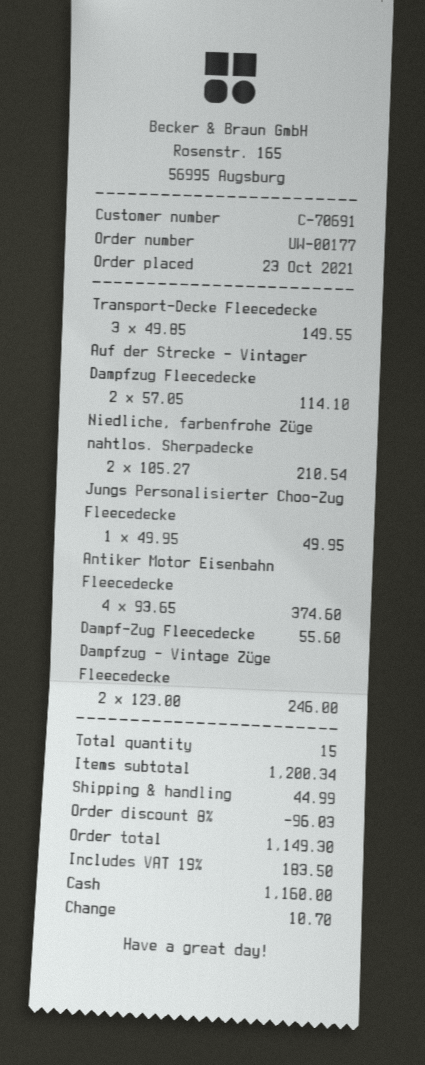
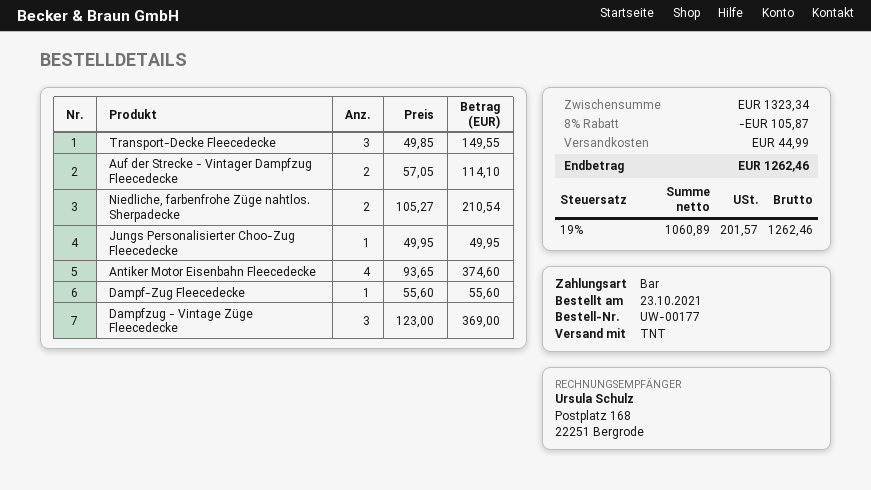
Dampfzug - Vintage Züge Fleecedecke: 2 x 123.00 = 246.00 -> 3 x 123.00 = 369.00
subtotal: 1200.34 -> 1323.34
discount: 8% = 96.03 -> 8% = 105.87
tax: 19% = 183.50 -> 19% = 201.57
total: 1149.30 -> 1262.46

